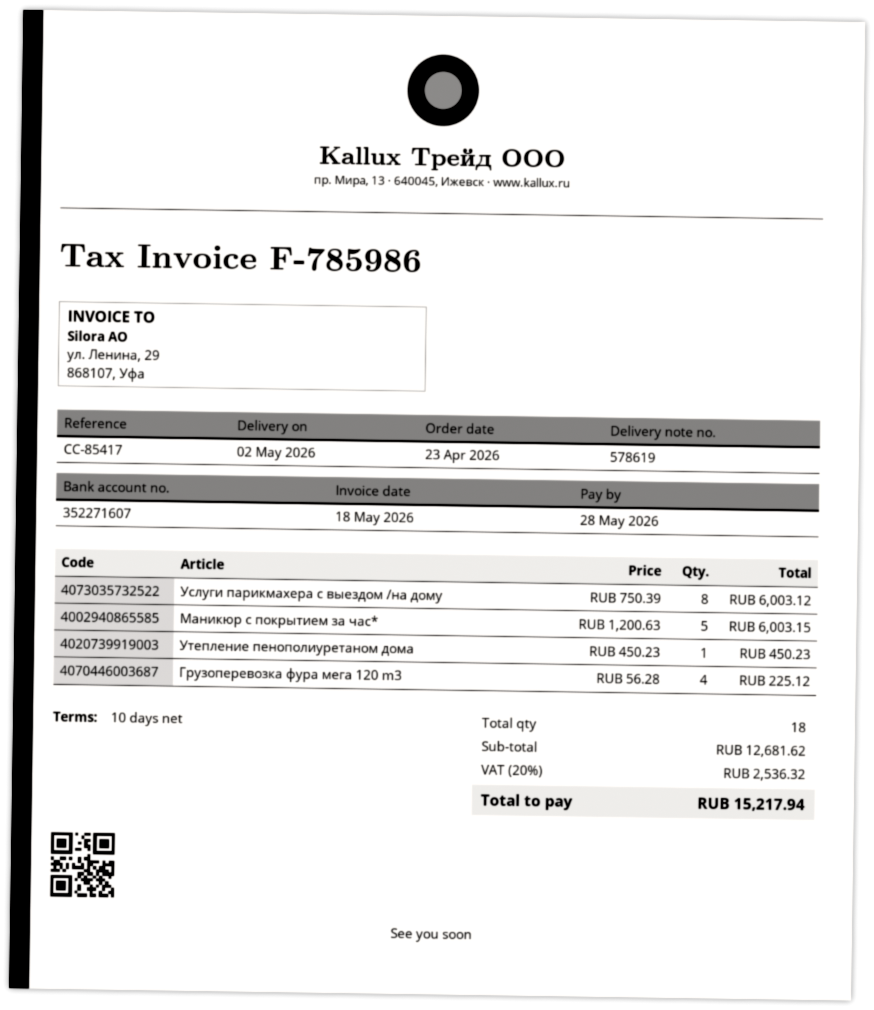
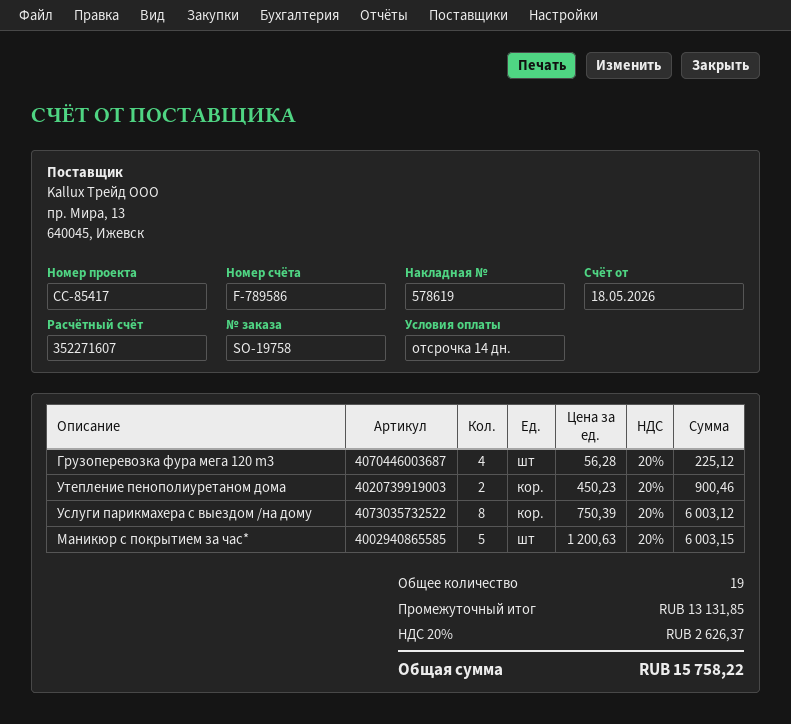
invoice number: F-785986 -> F-789586
payment terms: 10 days -> 14 days
Утепление пенополиуретаном дома: 1 x 450.23 = 450.23 -> 2 x 450.23 = 900.46
total quantity: 18 -> 19
subtotal: 12681.62 -> 13131.85
tax: 20% = 2536.32 -> 20% = 2626.37
total: 15217.94 -> 15758.22

